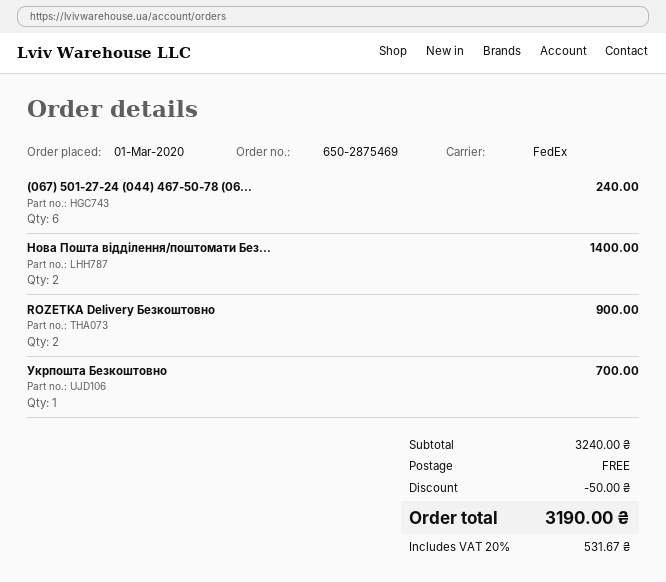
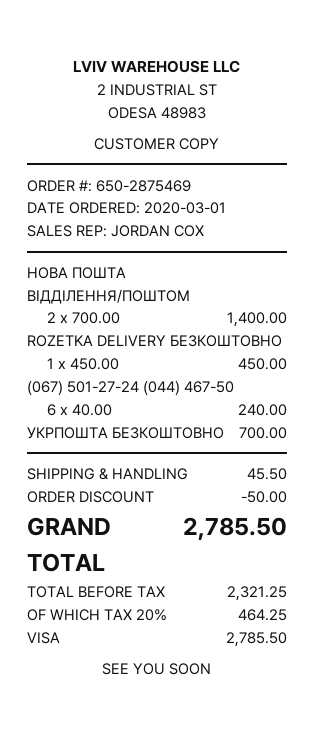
ROZETKA Delivery Безкоштовно: 2 for 900.00 -> 1 for 450.00
shipping: 0.00 -> 45.50
tax: 20% = 531.67 -> 20% = 464.25
total: 3190.00 -> 2785.50

